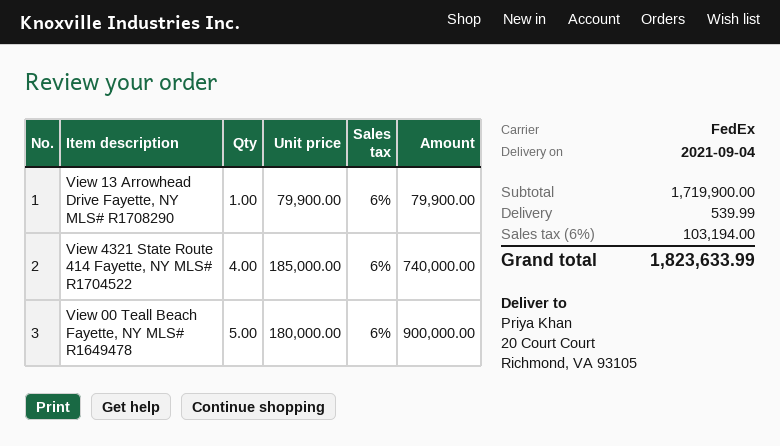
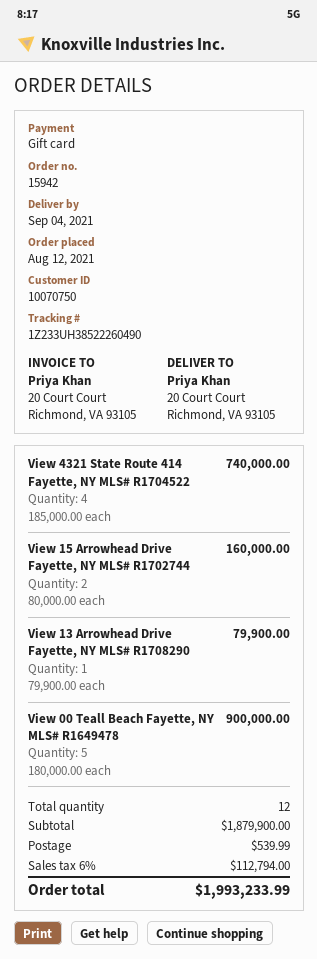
View 15 Arrowhead Drive Fayette, NY MLS# R1702744: none -> 2 x 80000.00 = 160000.00
subtotal: 1719900.00 -> 1879900.00
tax: 6% = 103194.00 -> 6% = 112794.00
total: 1823633.99 -> 1993233.99

